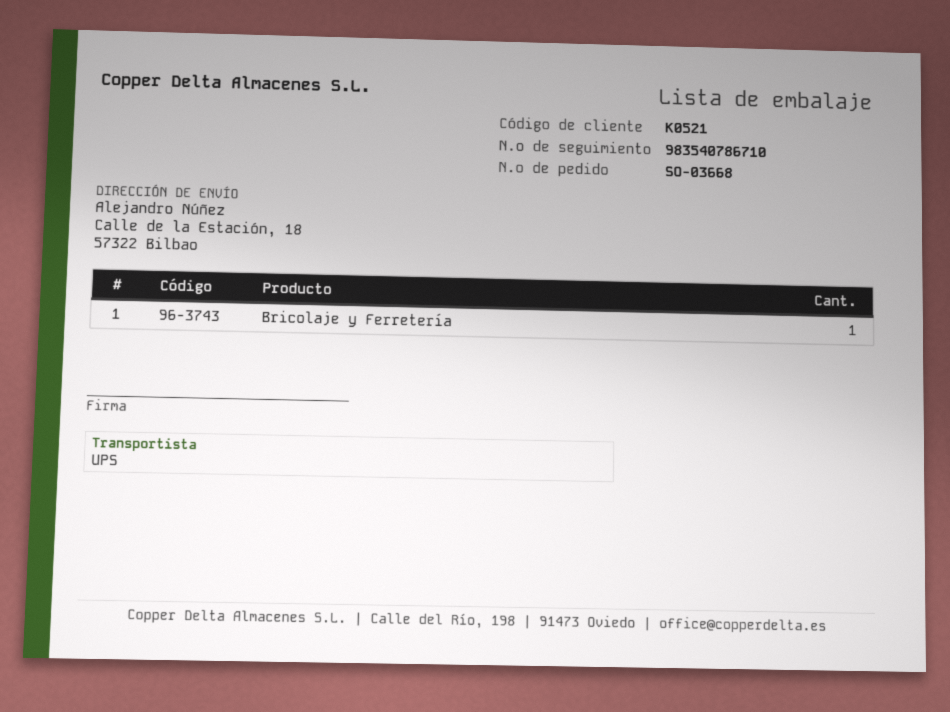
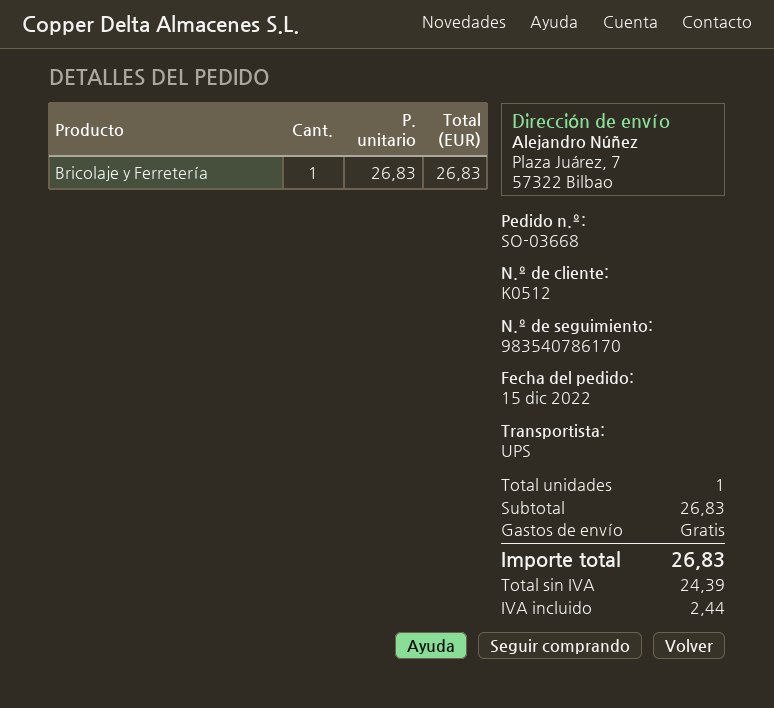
customer number: K0521 -> K0512
tracking number: 983540786710 -> 983540786170
ship to: Calle de la Estación, 18, 57322 Bilbao -> Plaza Juárez, 7, 57322 Bilbao

